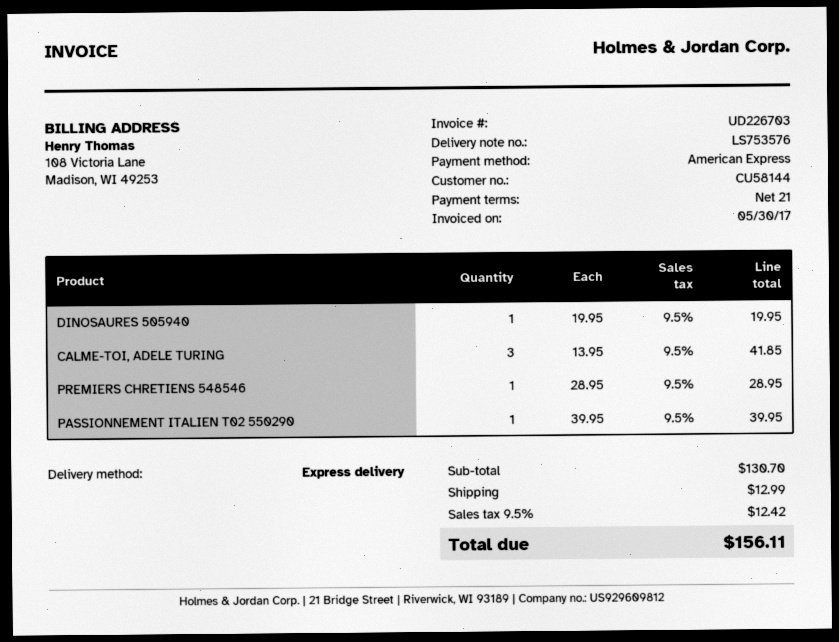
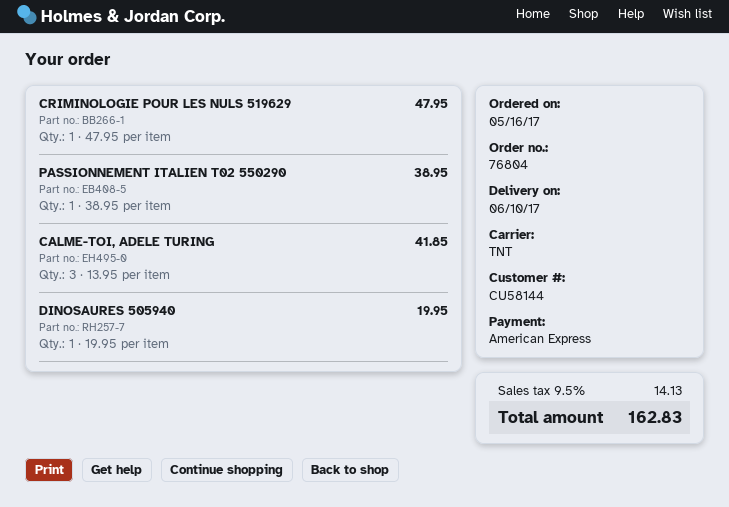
shipping method: express -> TNT
PREMIERS CHRETIENS 548546: 1 x 28.95 = 28.95 -> none
PASSIONNEMENT ITALIEN T02 550290: 1 x 39.95 = 39.95 -> 1 x 38.95 = 38.95
CRIMINOLOGIE POUR LES NULS 519629: none -> 1 x 47.95 = 47.95
shipping: 12.99 -> none
tax: 9.5% = 12.42 -> 9.5% = 14.13
total: 156.11 -> 162.83

